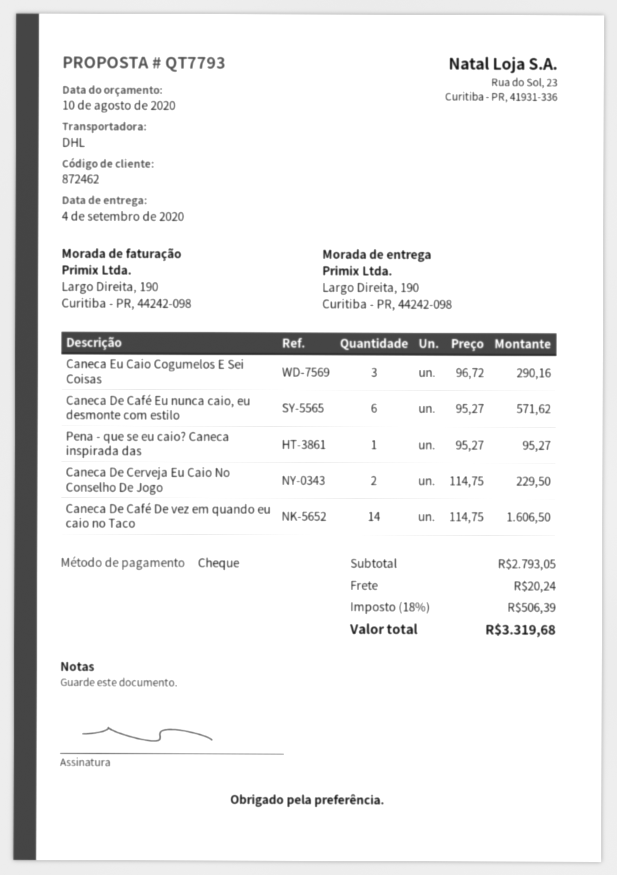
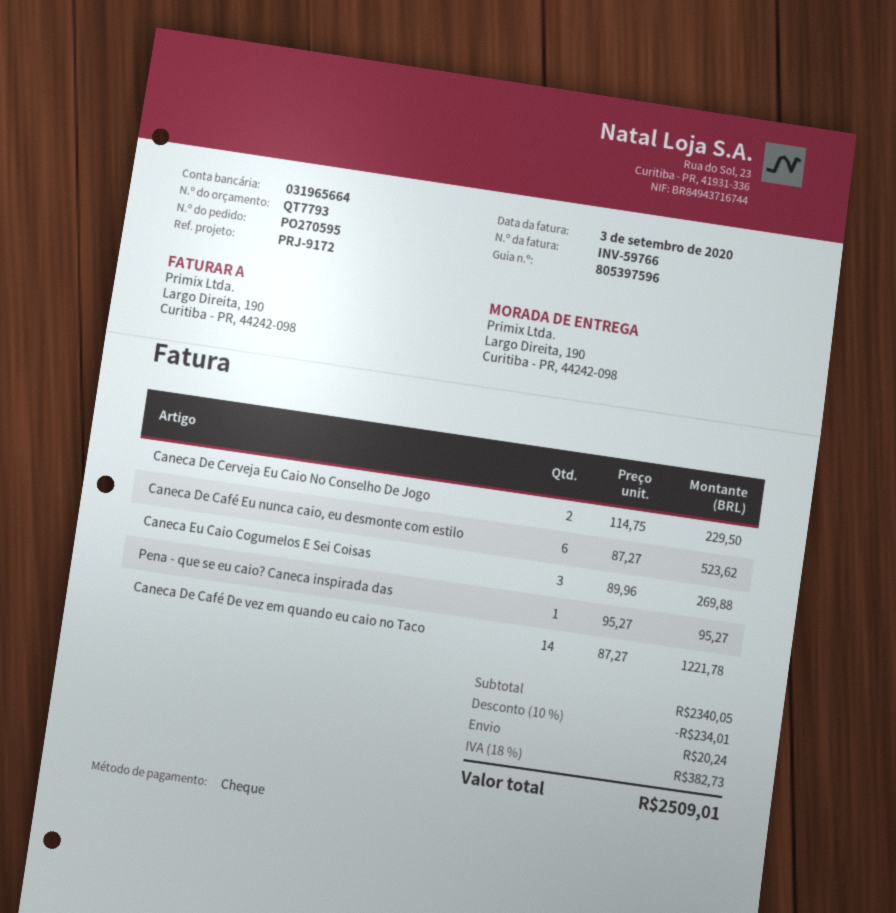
Caneca Eu Caio Cogumelos E Sei Coisas: 3 x 96.72 = 290.16 -> 3 x 89.96 = 269.88
Caneca De Café Eu nunca caio, eu desmonte com estilo: 6 x 95.27 = 571.62 -> 6 x 87.27 = 523.62
Caneca De Café De vez em quando eu caio no Taco: 14 x 114.75 = 1606.50 -> 14 x 87.27 = 1221.78
subtotal: 2793.05 -> 2340.05
discount: none -> 10% = 234.01
tax: 18% = 506.39 -> 18% = 382.73
total: 3319.68 -> 2509.01

